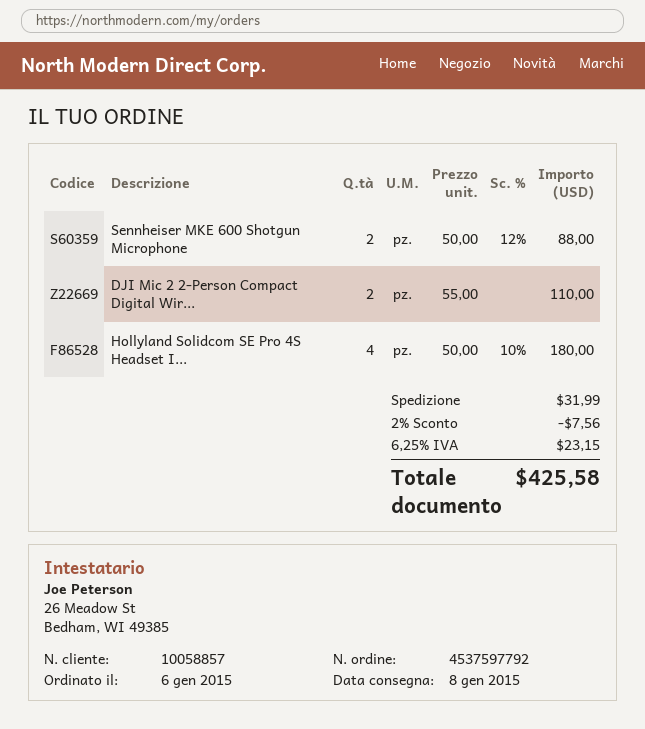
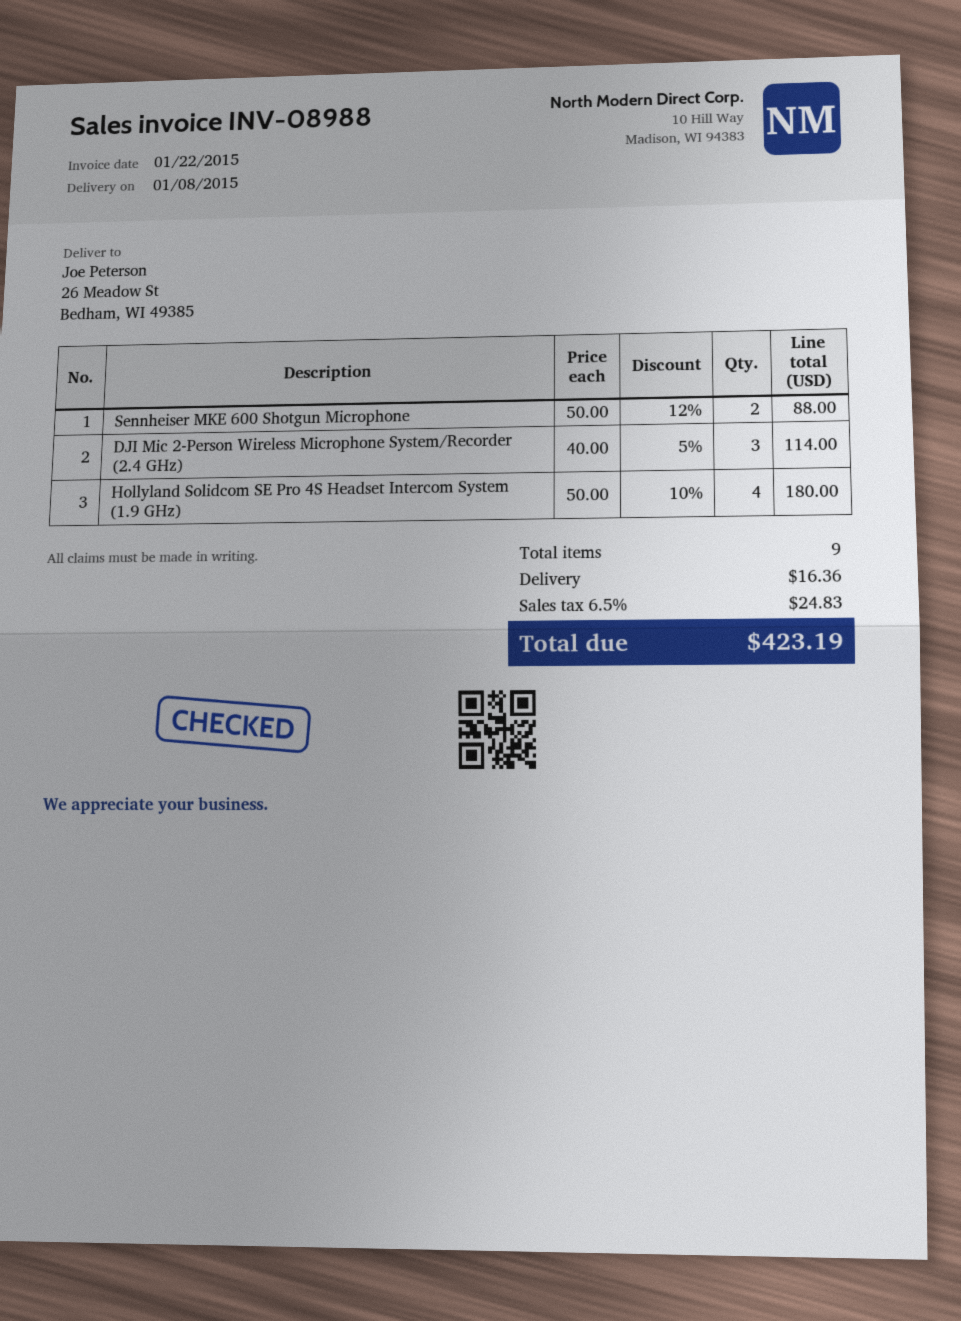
DJI Mic 2 2-Person Compact Digital Wir...: 2 x 55.00 = 110.00 -> none
DJI Mic 2-Person Wireless Microphone System/Recorder (2.4 GHz): none -> 3 x 40.00 - 5% = 114.00
discount: 2% = 7.56 -> none
shipping: 31.99 -> 16.36
tax: 6.25% = 23.15 -> 6.5% = 24.83
total: 425.58 -> 423.19

